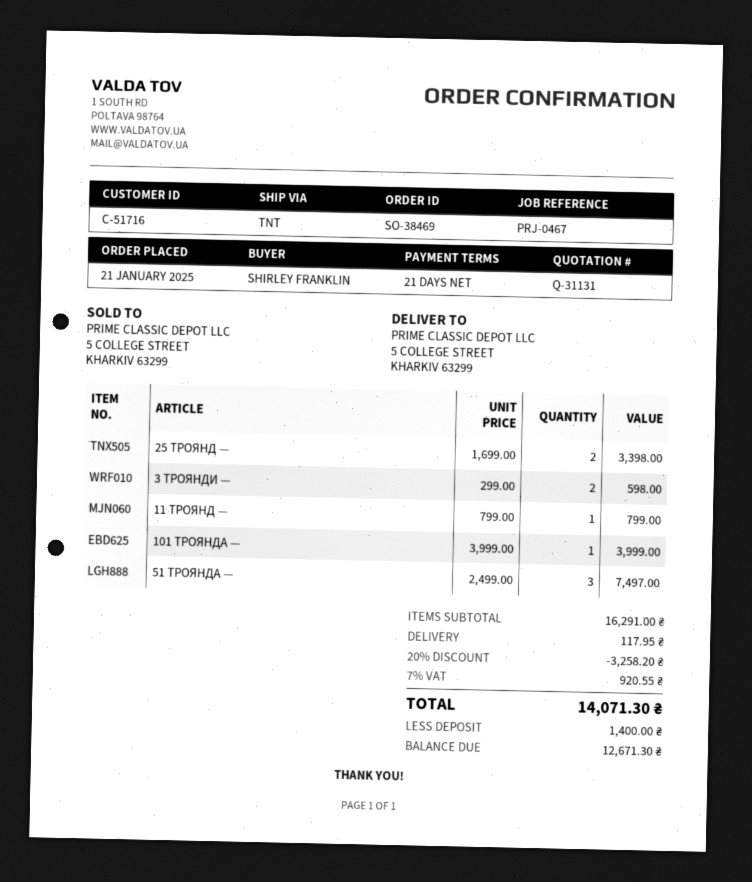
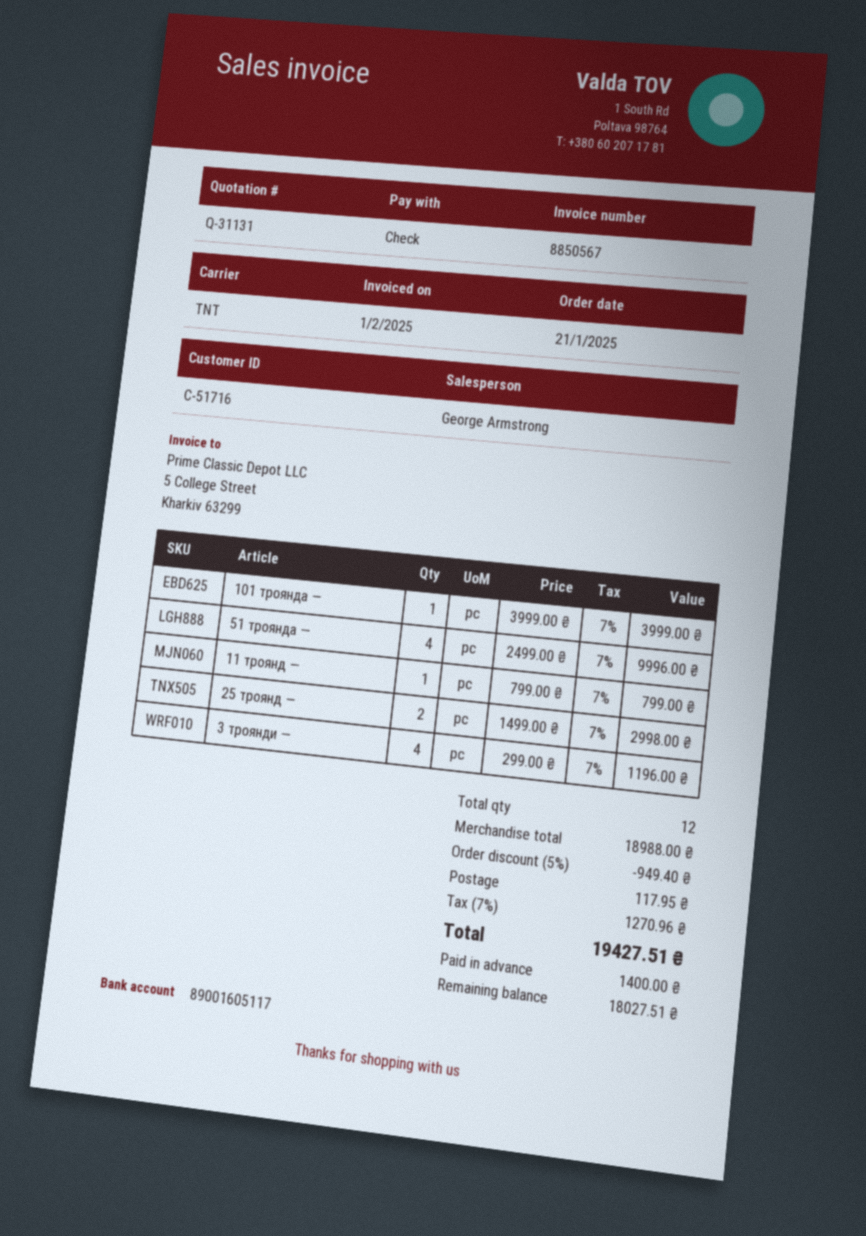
25 ТРОЯНД —: 2 x 1699.00 = 3398.00 -> 2 x 1499.00 = 2998.00
3 ТРОЯНДИ —: 2 x 299.00 = 598.00 -> 4 x 299.00 = 1196.00
51 ТРОЯНДА —: 3 x 2499.00 = 7497.00 -> 4 x 2499.00 = 9996.00
subtotal: 16291.00 -> 18988.00
discount: 20% = 3258.20 -> 5% = 949.40
tax: 7% = 920.55 -> 7% = 1270.96
total: 14071.30 -> 19427.51
balance: 12671.30 -> 18027.51

